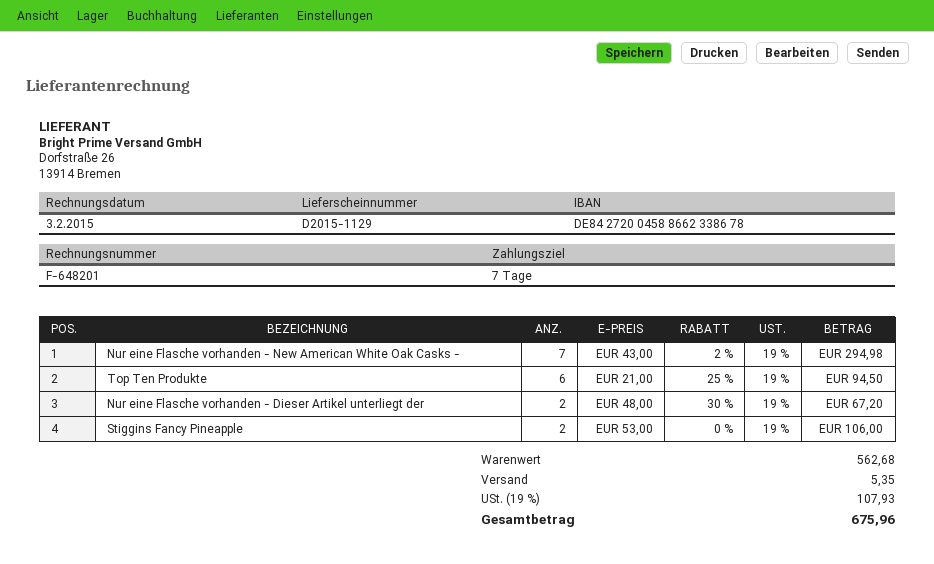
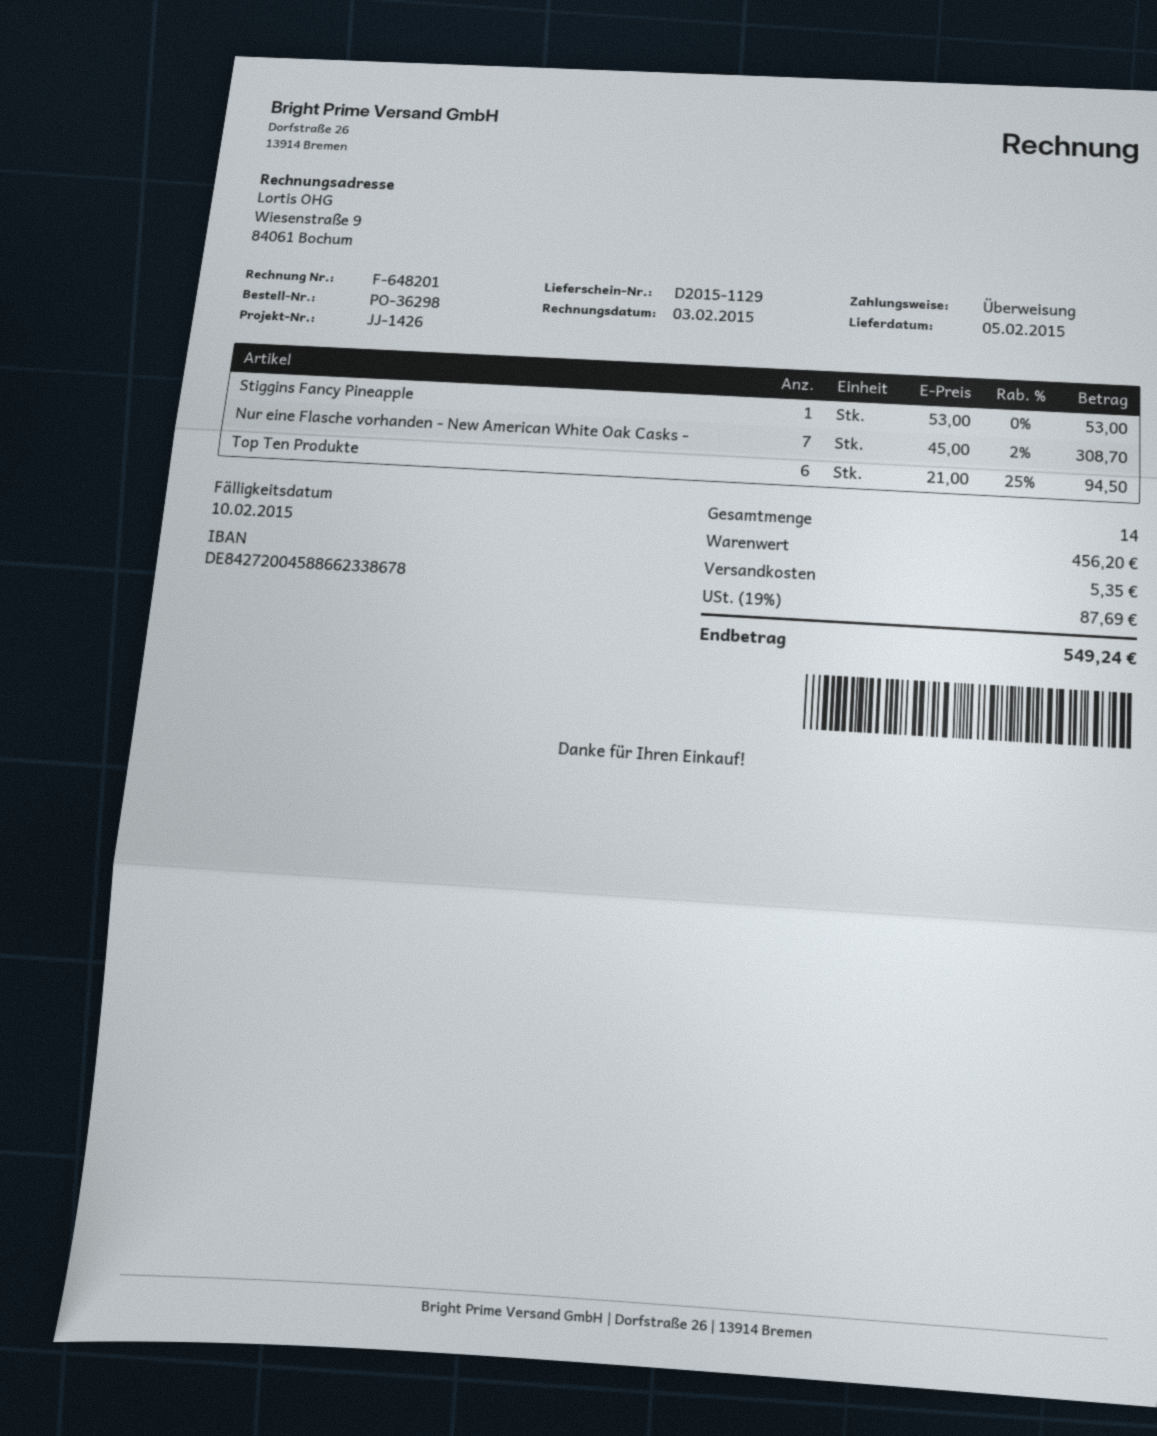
Nur eine Flasche vorhanden - New American White Oak Casks -: 7 x 43.00 - 2% = 294.98 -> 7 x 45.00 - 2% = 308.70
Nur eine Flasche vorhanden - Dieser Artikel unterliegt der: 2 x 48.00 - 30% = 67.20 -> none
Stiggins Fancy Pineapple: 2 x 53.00 = 106.00 -> 1 x 53.00 = 53.00
subtotal: 562.68 -> 456.20
tax: 19% = 107.93 -> 19% = 87.69
total: 675.96 -> 549.24

